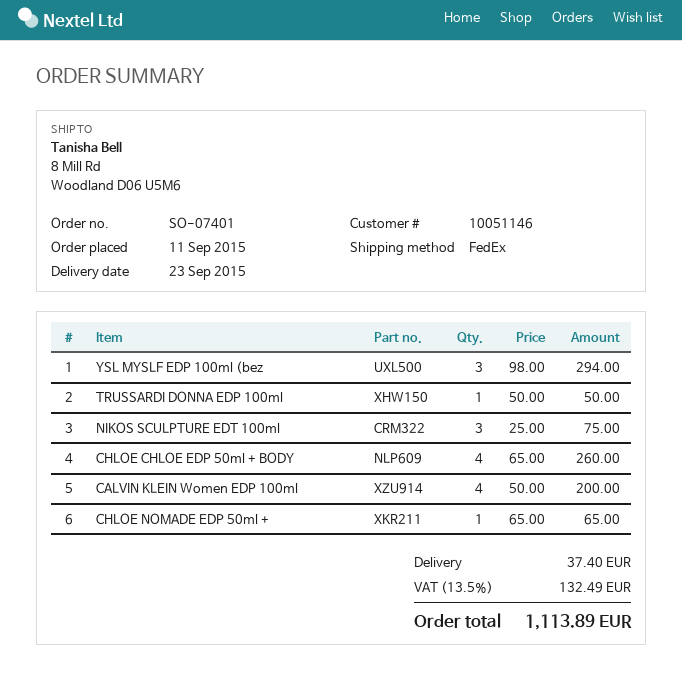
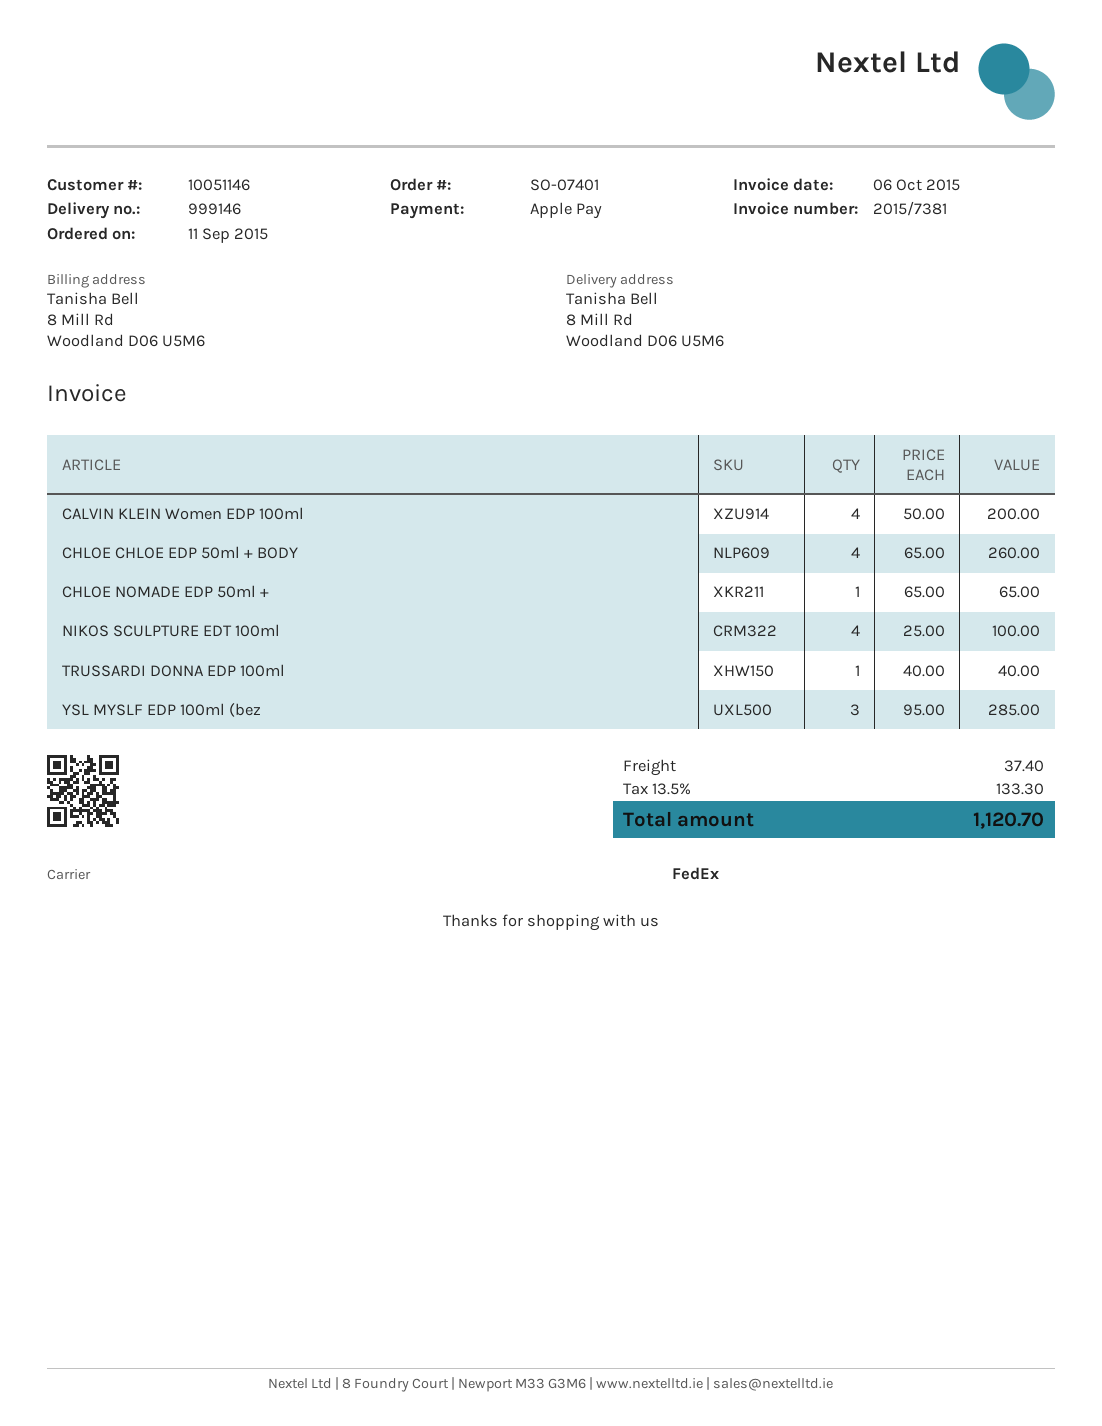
YSL MYSLF EDP 100ml (bez: 3 x 98.00 = 294.00 -> 3 x 95.00 = 285.00
TRUSSARDI DONNA EDP 100ml: 1 x 50.00 = 50.00 -> 1 x 40.00 = 40.00
NIKOS SCULPTURE EDT 100ml: 3 x 25.00 = 75.00 -> 4 x 25.00 = 100.00
tax: 13.5% = 132.49 -> 13.5% = 133.30
total: 1113.89 -> 1120.70

